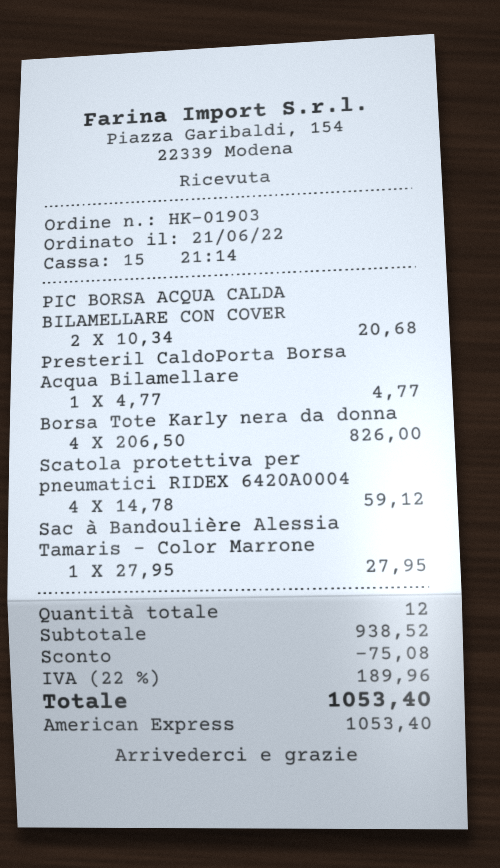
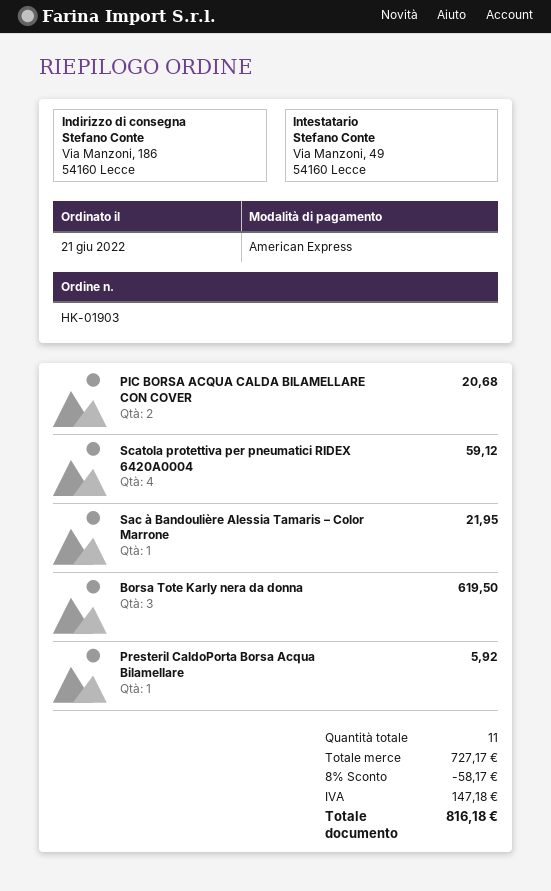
Presteril CaldoPorta Borsa Acqua Bilamellare: 1 for 4.77 -> 1 for 5.92
Borsa Tote Karly nera da donna: 4 for 826.00 -> 3 for 619.50
Sac à Bandoulière Alessia Tamaris – Color Marrone: 1 for 27.95 -> 1 for 21.95
total quantity: 12 -> 11
subtotal: 938.52 -> 727.17
discount: 75.08 -> 58.17
tax: 189.96 -> 147.18
total: 1053.40 -> 816.18

